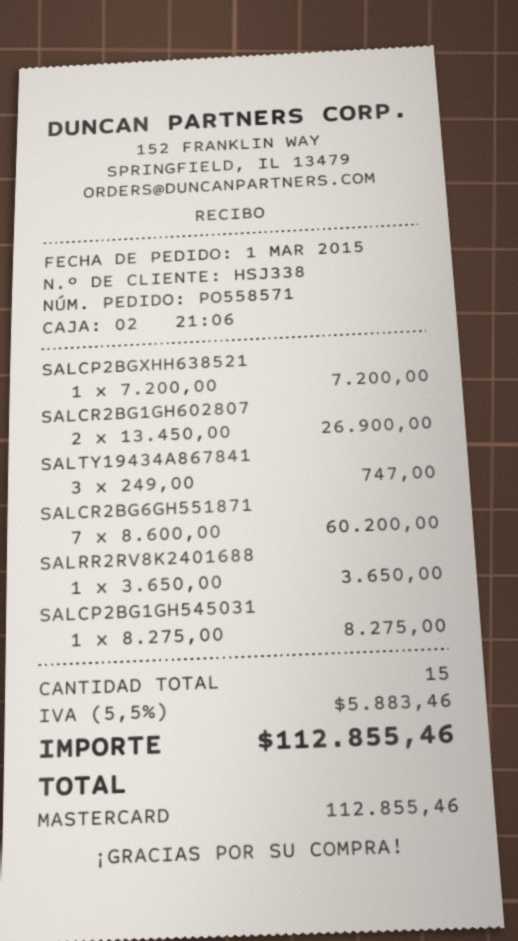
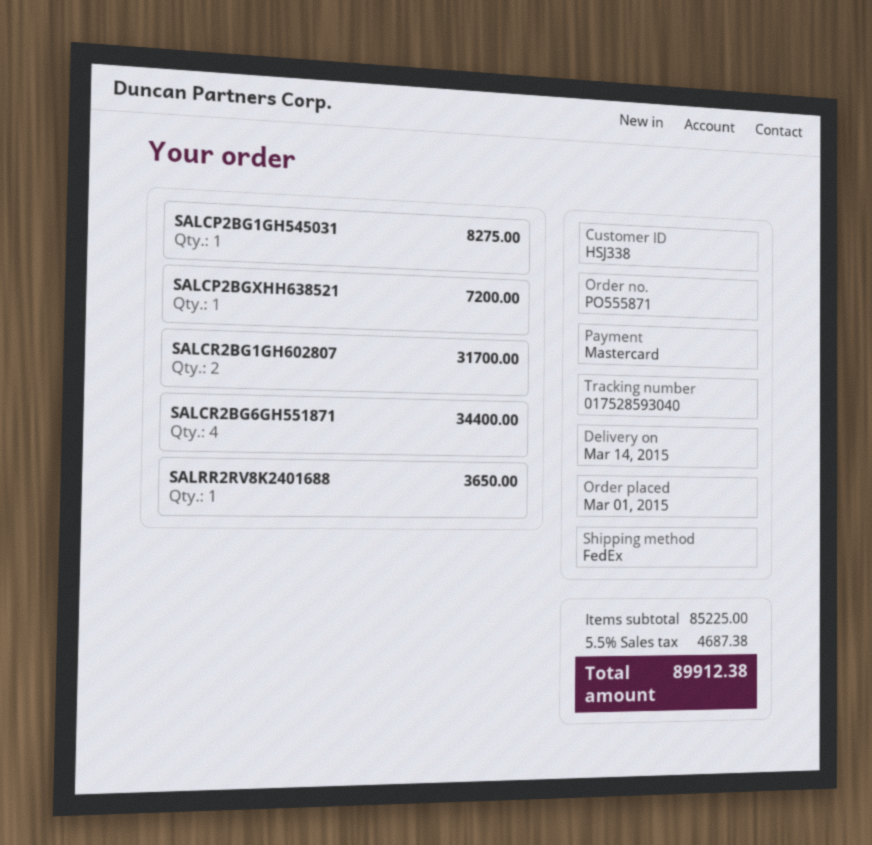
order number: PO558571 -> PO555871
SALCR2BG1GH602807: 2 for 26900.00 -> 2 for 31700.00
SALTY19434A867841: 3 for 747.00 -> none
SALCR2BG6GH551871: 7 for 60200.00 -> 4 for 34400.00
tax: 5.5% = 5883.46 -> 5.5% = 4687.38
total: 112855.46 -> 89912.38

